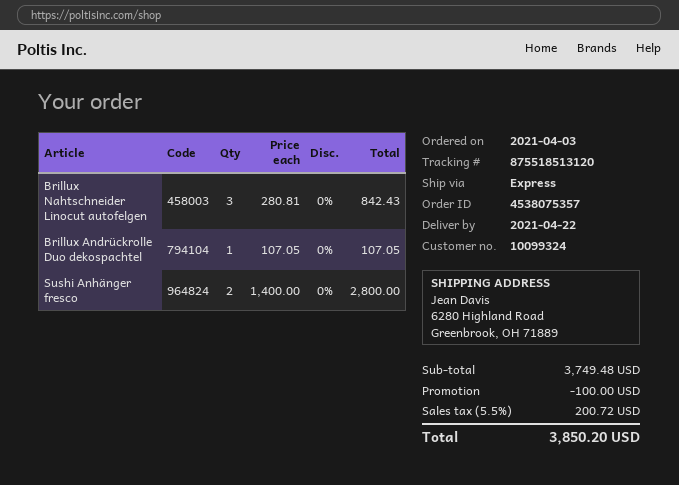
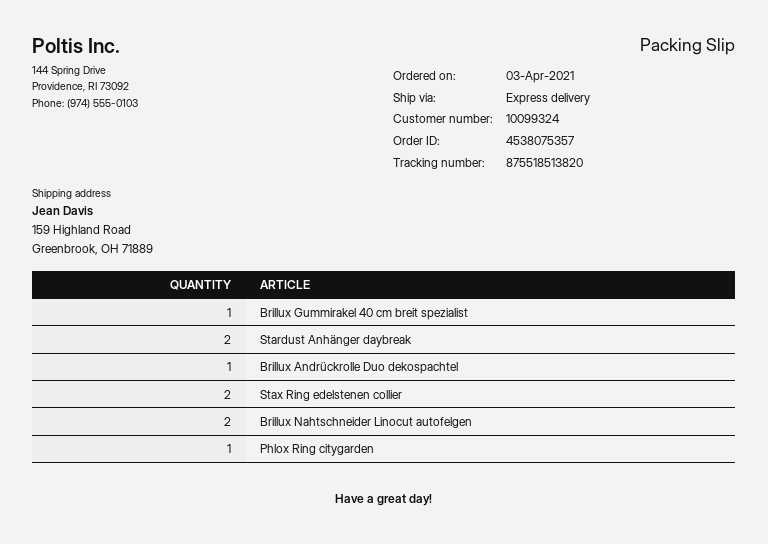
tracking number: 875518513120 -> 875518513820
ship to: 6280 Highland Road, Greenbrook, OH 71889 -> 159 Highland Road, Greenbrook, OH 71889
Brillux Nahtschneider Linocut autofelgen: 3 -> 2
Sushi Anhänger fresco: 2 -> none
Brillux Gummirakel 40 cm breit spezialist: none -> 1
Stardust Anhänger daybreak: none -> 2
Stax Ring edelstenen collier: none -> 2
Phlox Ring citygarden: none -> 1

